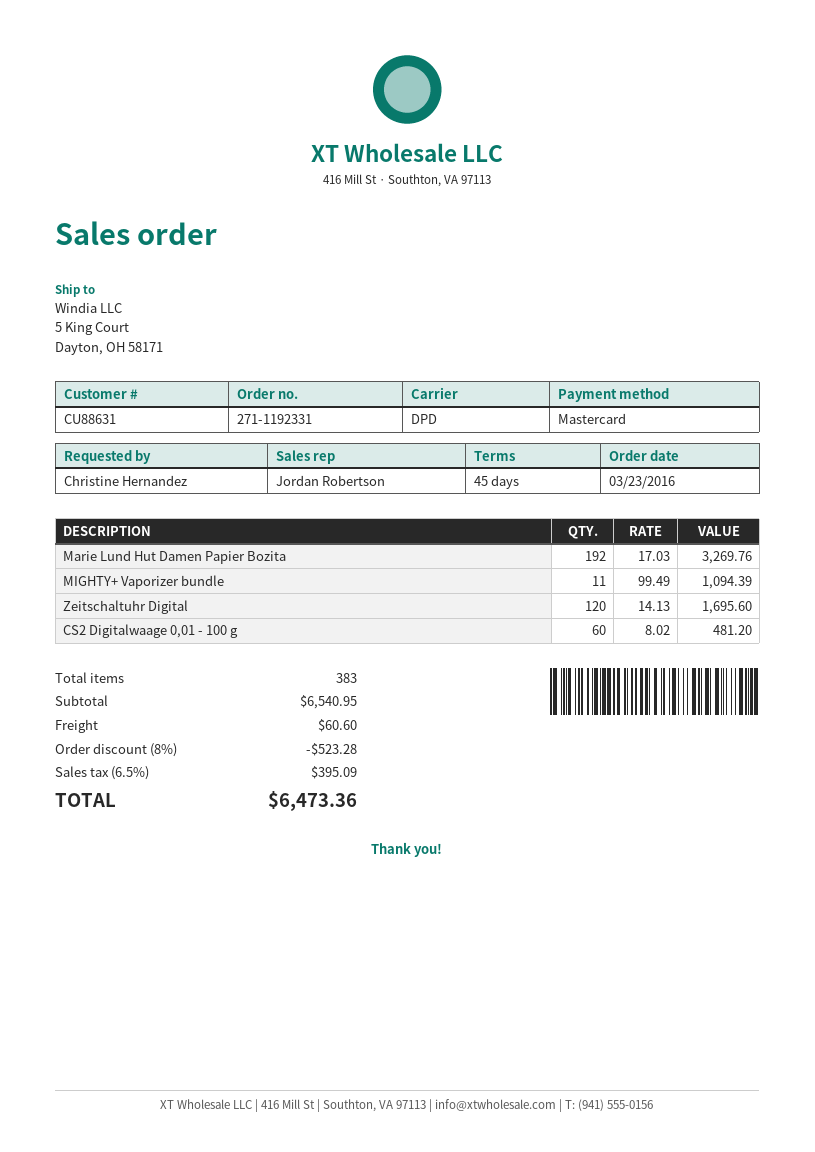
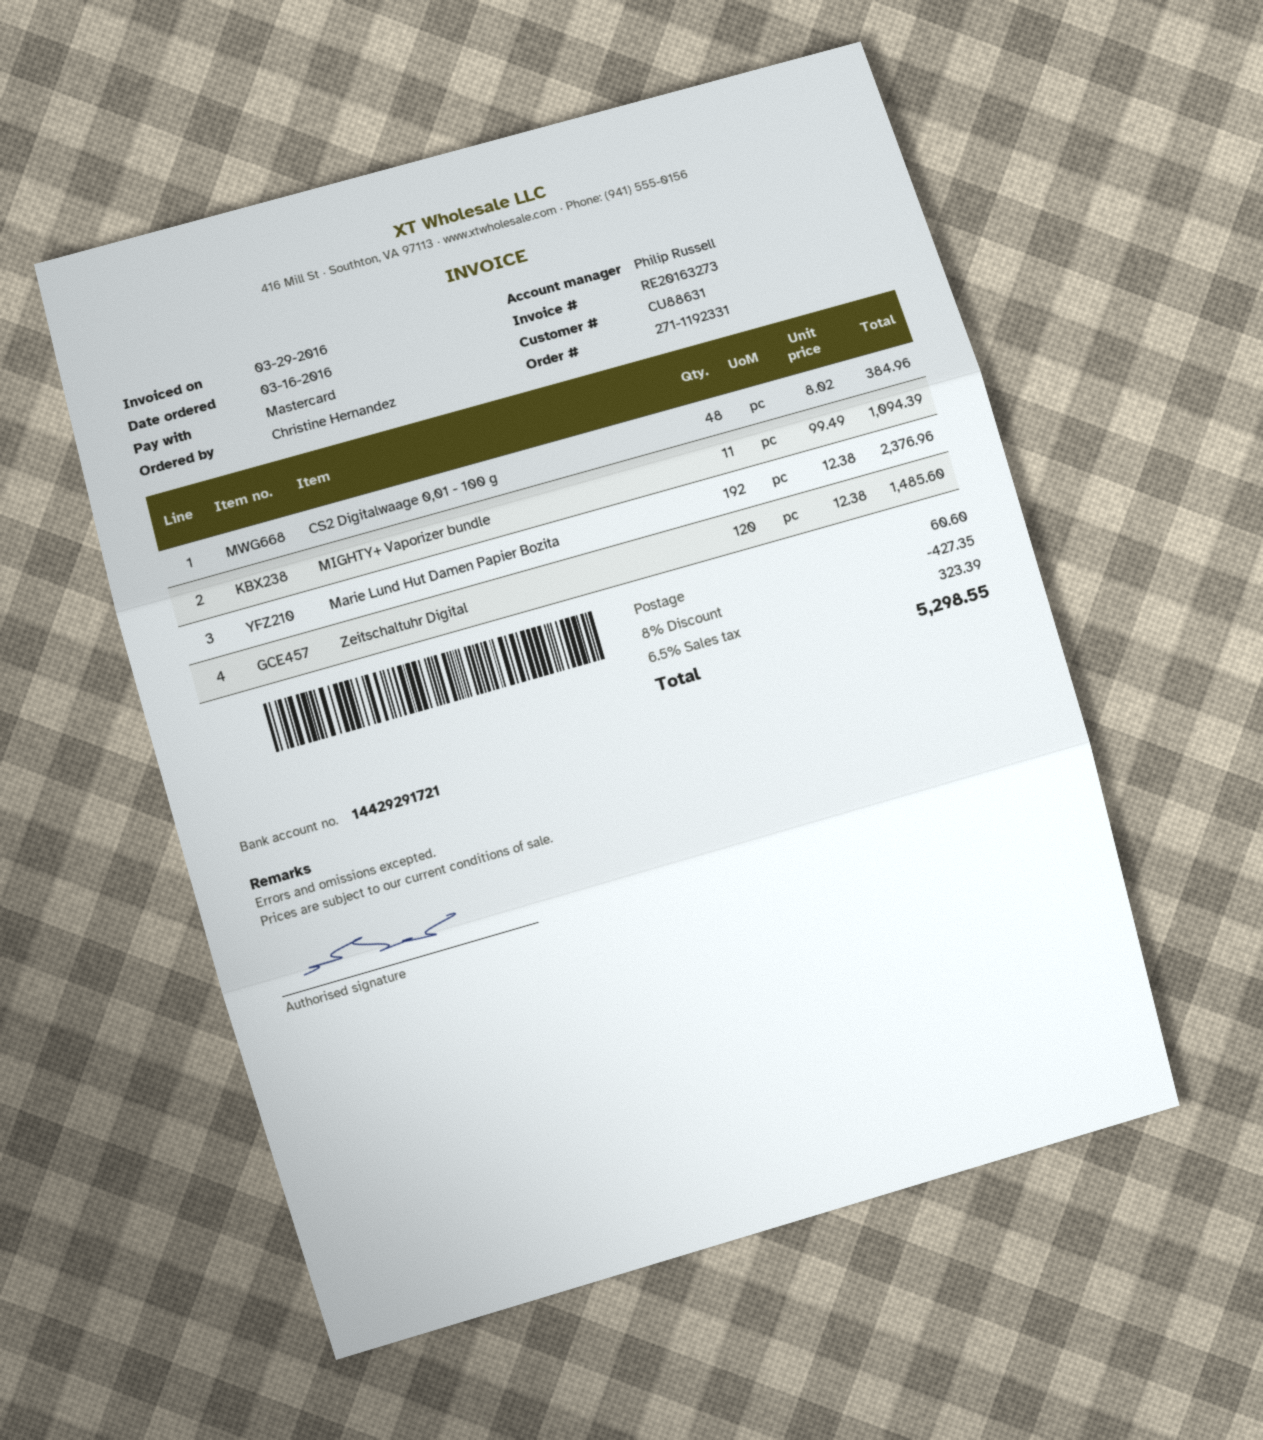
order date: 2016-03-23 -> 2016-03-16
sales rep: Jordan Robertson -> Philip Russell
Marie Lund Hut Damen Papier Bozita: 192 x 17.03 = 3269.76 -> 192 x 12.38 = 2376.96
Zeitschaltuhr Digital: 120 x 14.13 = 1695.60 -> 120 x 12.38 = 1485.60
CS2 Digitalwaage 0,01 - 100 g: 60 x 8.02 = 481.20 -> 48 x 8.02 = 384.96
discount: 8% = 523.28 -> 8% = 427.35
tax: 6.5% = 395.09 -> 6.5% = 323.39
total: 6473.36 -> 5298.55

